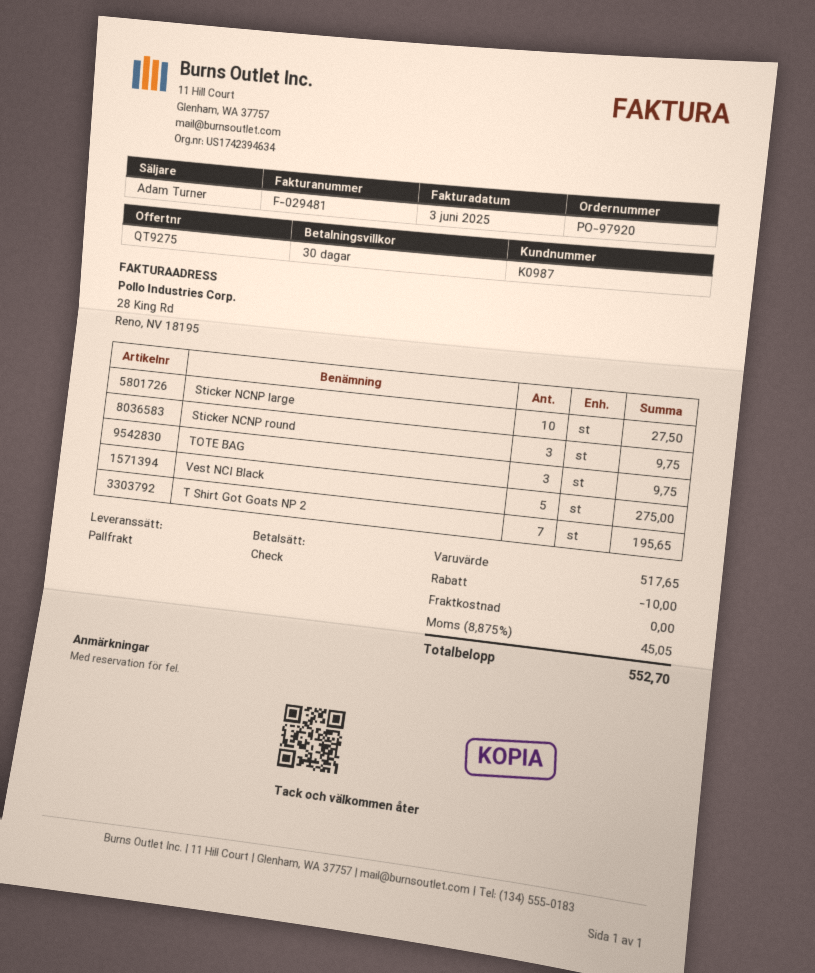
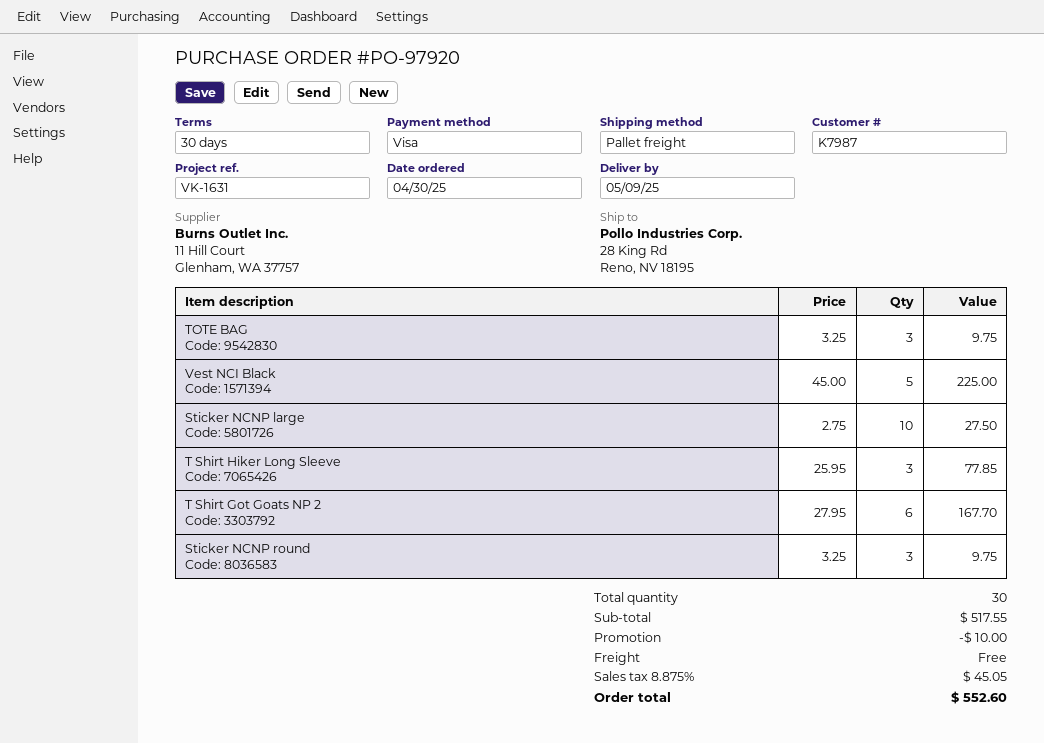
customer number: K0987 -> K7987
payment method: cheque -> Visa
Vest NCI Black: 5 for 275.00 -> 5 for 225.00
T Shirt Got Goats NP 2: 7 for 195.65 -> 6 for 167.70
T Shirt Hiker Long Sleeve: none -> 3 for 77.85
subtotal: 517.65 -> 517.55
total: 552.70 -> 552.60

